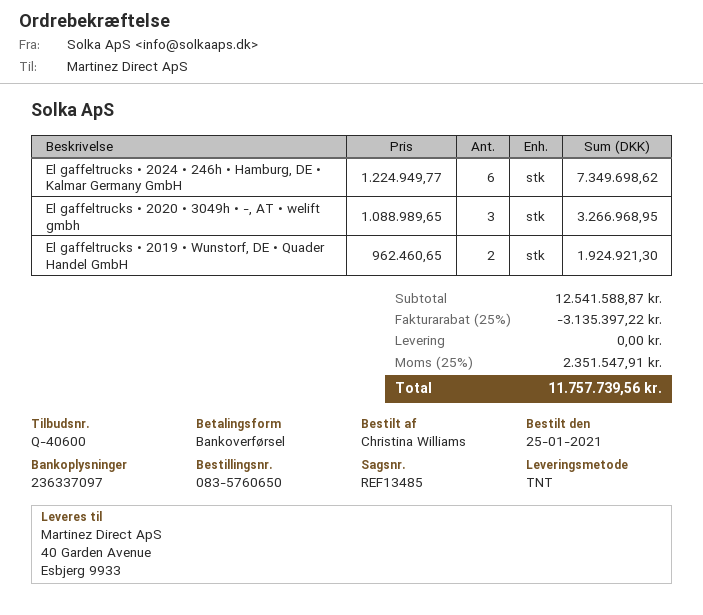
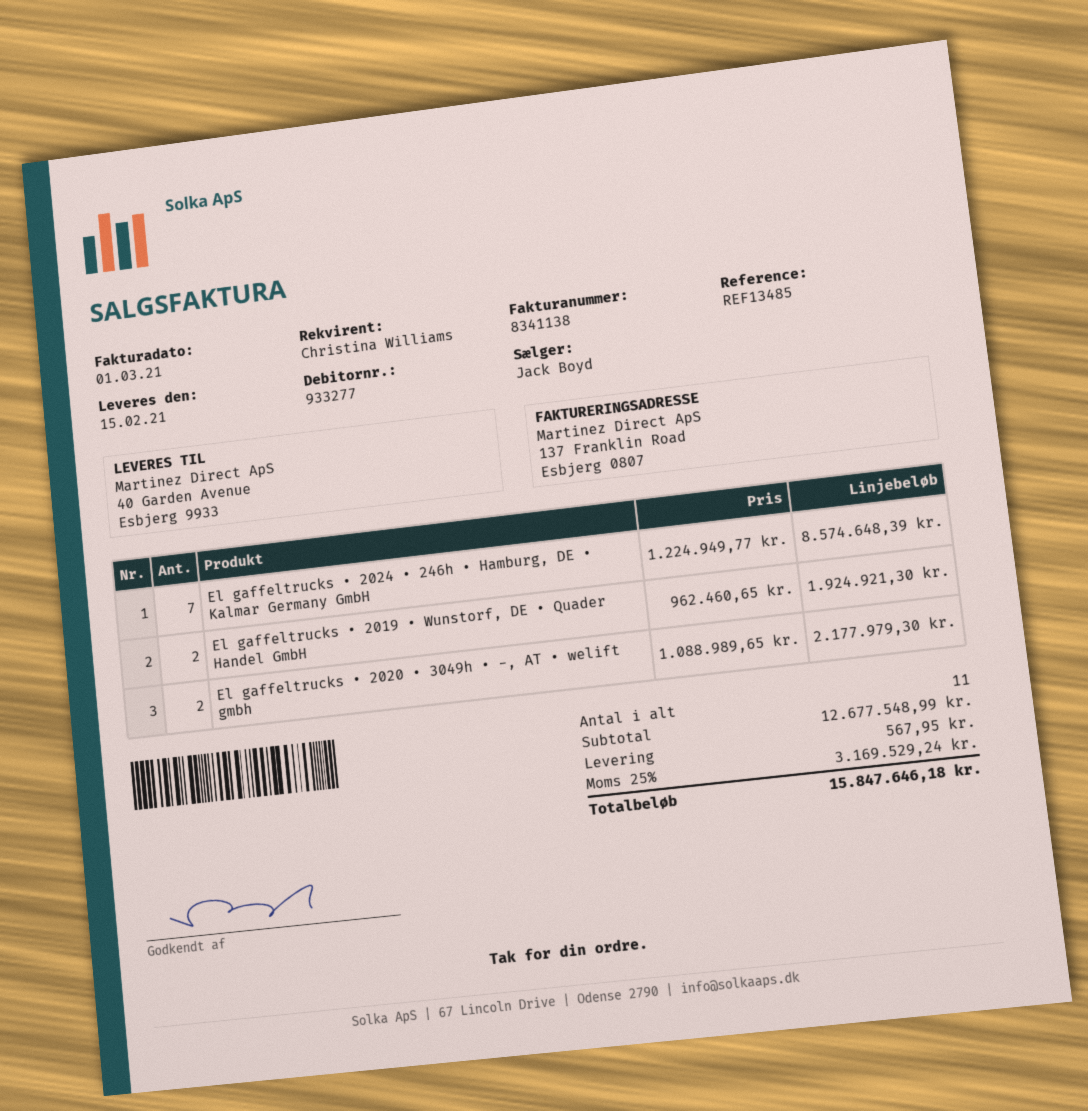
El gaffeltrucks • 2024 • 246h • Hamburg, DE • Kalmar Germany GmbH: 6 x 1224949.77 = 7349698.62 -> 7 x 1224949.77 = 8574648.39
El gaffeltrucks • 2020 • 3049h • -, AT • welift gmbh: 3 x 1088989.65 = 3266968.95 -> 2 x 1088989.65 = 2177979.30
subtotal: 12541588.87 -> 12677548.99
discount: 25% = 3135397.22 -> none
shipping: 0.00 -> 567.95
tax: 25% = 2351547.91 -> 25% = 3169529.24
total: 11757739.56 -> 15847646.18

